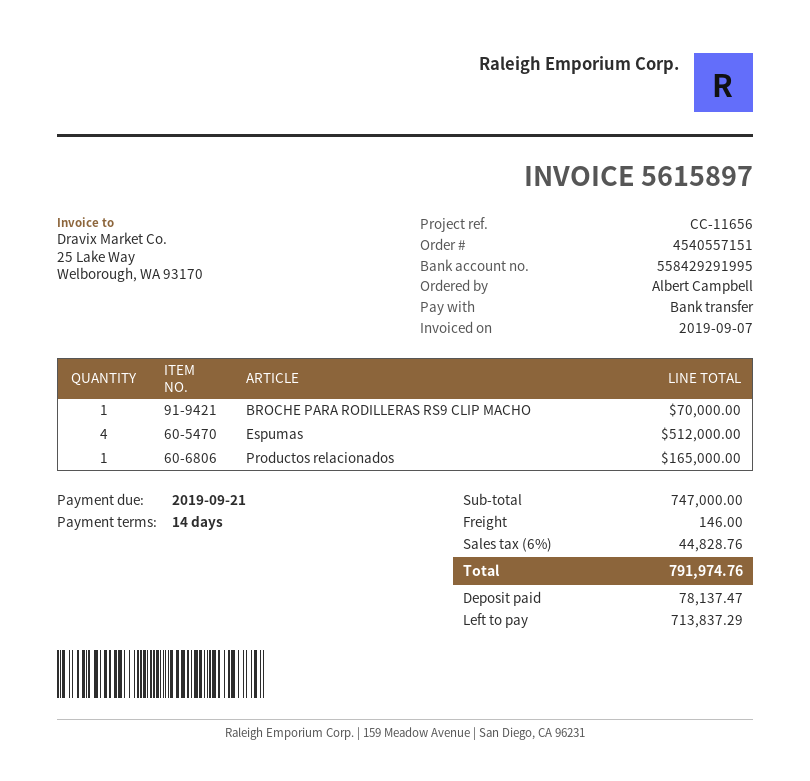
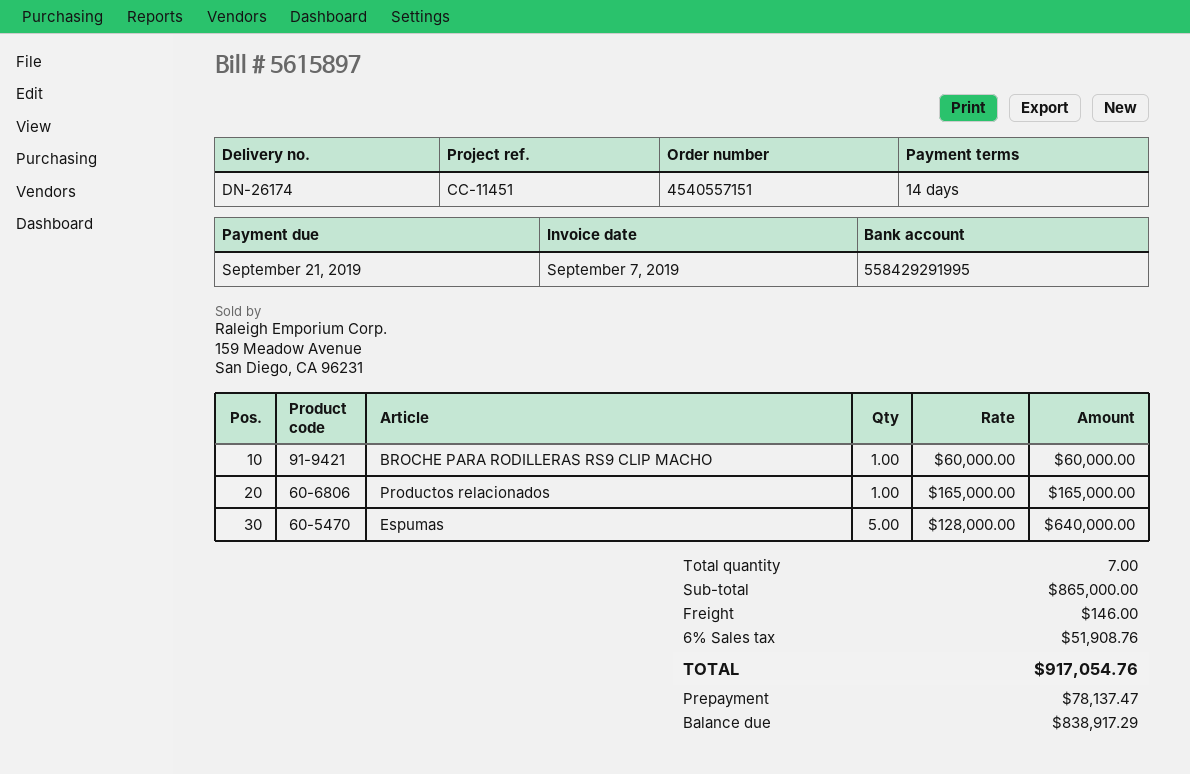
reference: CC-11656 -> CC-11451
BROCHE PARA RODILLERAS RS9 CLIP MACHO: 1 for 70000.00 -> 1 for 60000.00
Espumas: 4 for 512000.00 -> 5 for 640000.00
subtotal: 747000.00 -> 865000.00
tax: 6% = 44828.76 -> 6% = 51908.76
total: 791974.76 -> 917054.76
balance: 713837.29 -> 838917.29

